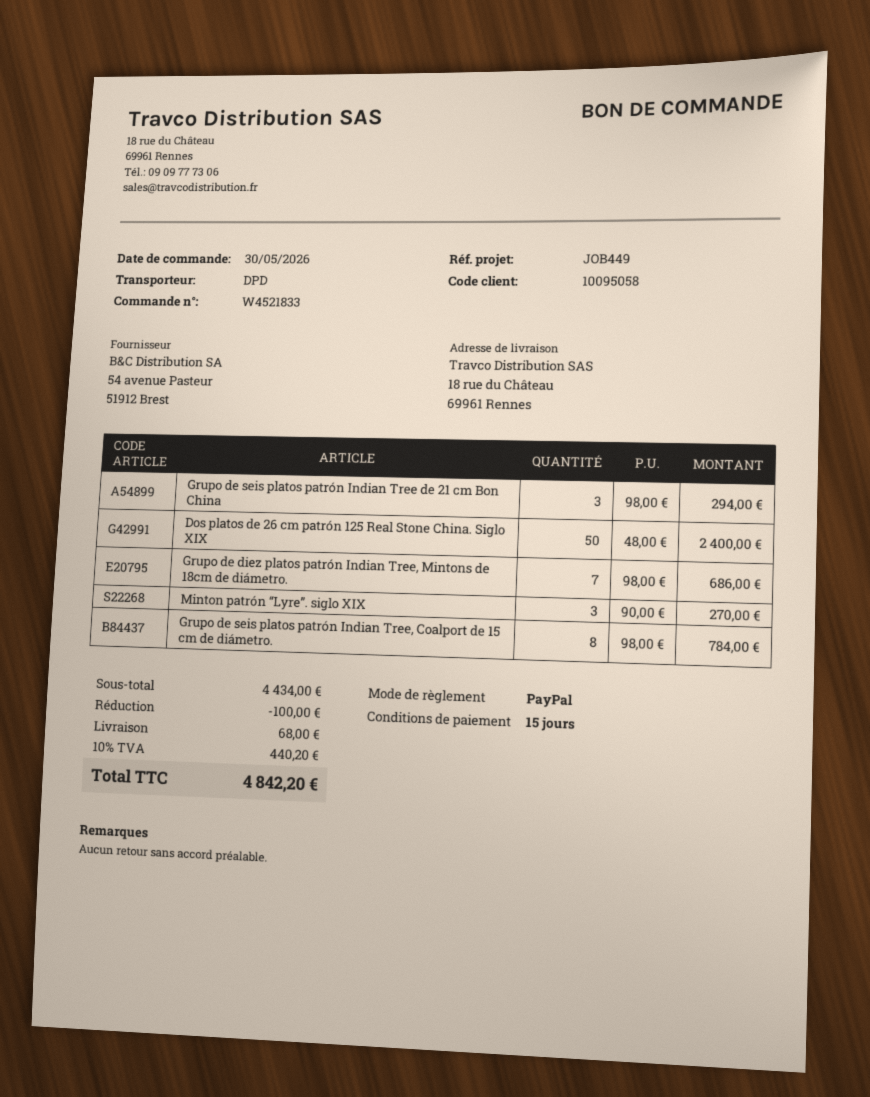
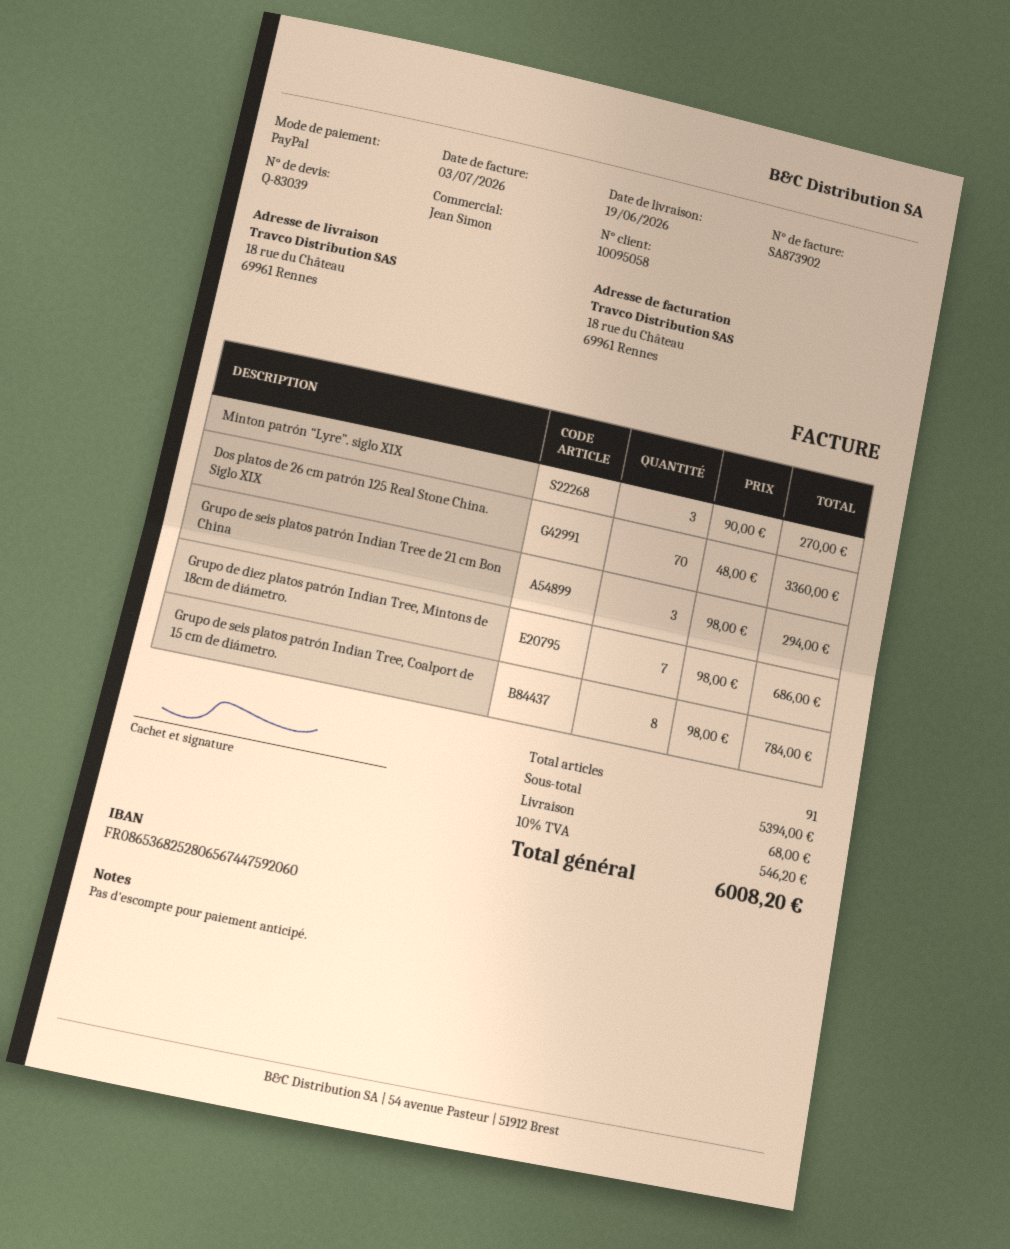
Dos platos de 26 cm patrón 125 Real Stone China. Siglo XIX: 50 x 48.00 = 2400.00 -> 70 x 48.00 = 3360.00
subtotal: 4434.00 -> 5394.00
discount: 100.00 -> none
tax: 10% = 440.20 -> 10% = 546.20
total: 4842.20 -> 6008.20

